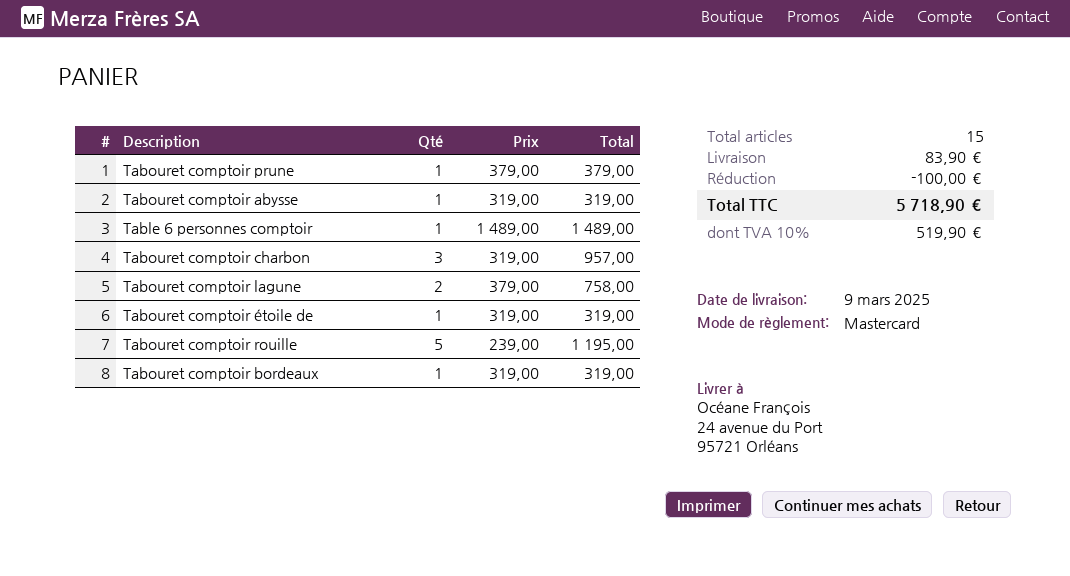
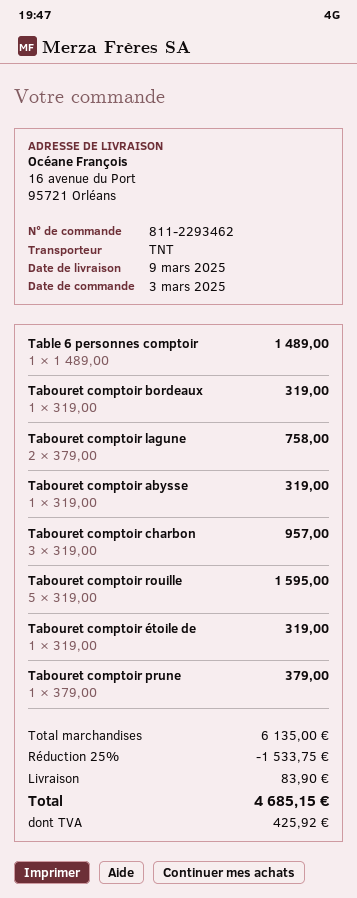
ship to: 24 avenue du Port, 95721 Orléans -> 16 avenue du Port, 95721 Orléans
Tabouret comptoir rouille: 5 x 239.00 = 1195.00 -> 5 x 319.00 = 1595.00
discount: 100.00 -> 1533.75
tax: 519.90 -> 425.92
total: 5718.90 -> 4685.15

